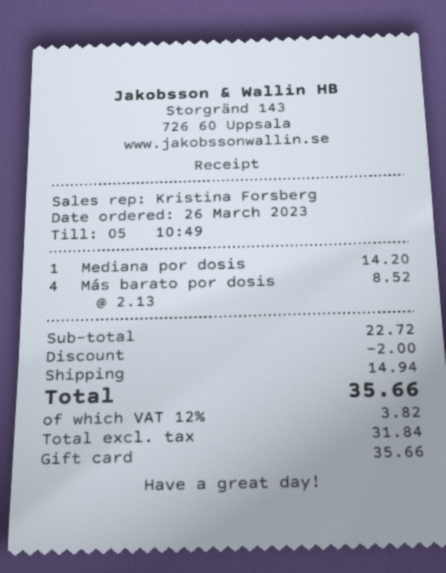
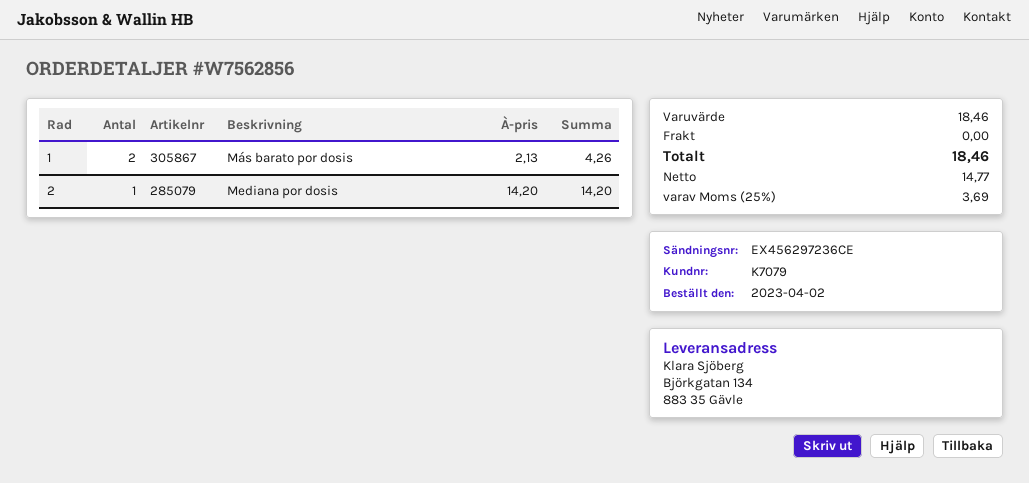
order date: 2023-03-26 -> 2023-04-02
Más barato por dosis: 4 x 2.13 = 8.52 -> 2 x 2.13 = 4.26
subtotal: 22.72 -> 18.46
discount: 2.00 -> none
shipping: 14.94 -> 0.00
net: 31.84 -> 14.77
tax: 12% = 3.82 -> 25% = 3.69
total: 35.66 -> 18.46

